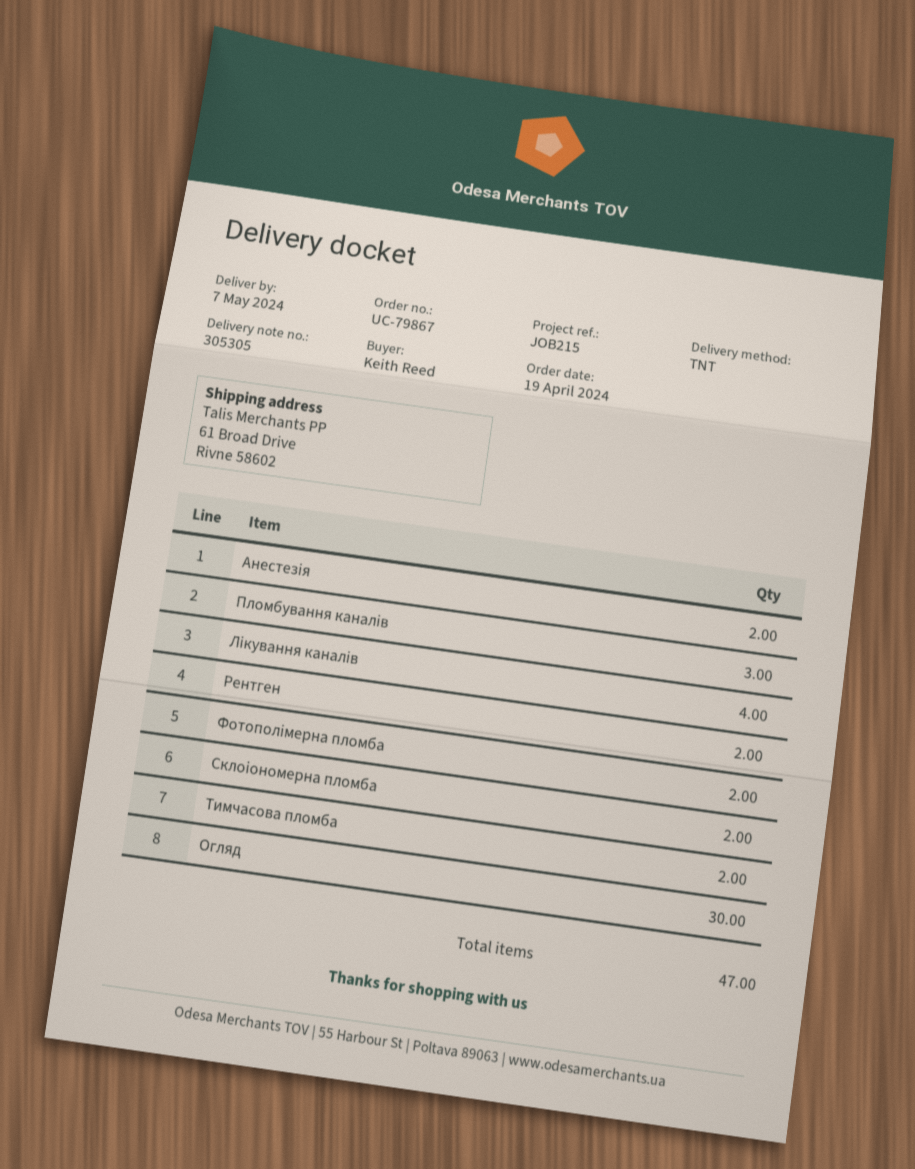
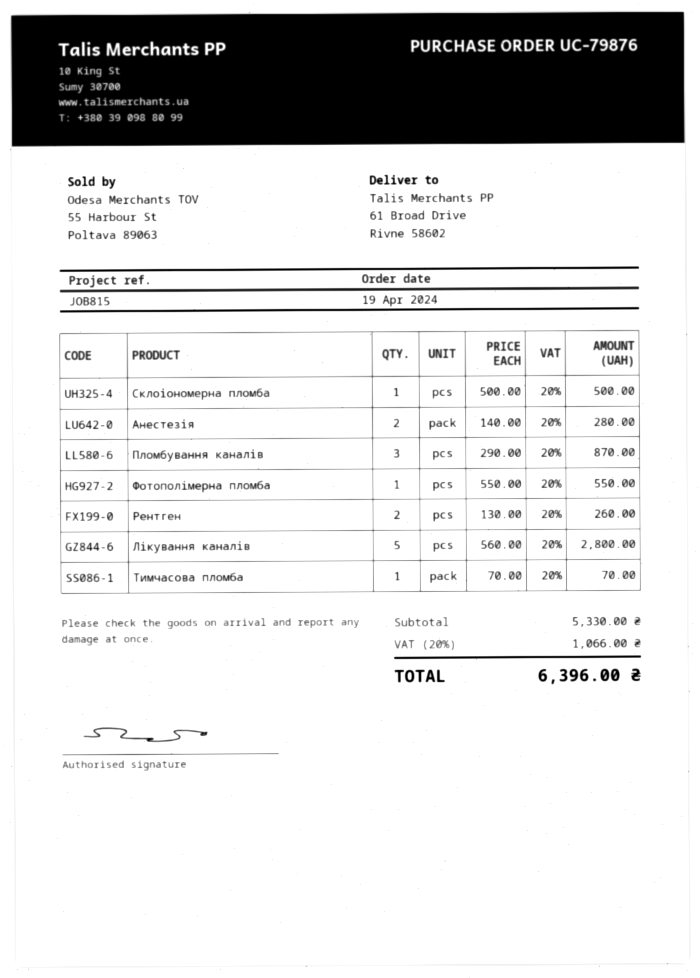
order number: UC-79867 -> UC-79876
reference: JOB215 -> JOB815
Лікування каналів: 4 -> 5
Фотополімерна пломба: 2 -> 1
Склоіономерна пломба: 2 -> 1
Тимчасова пломба: 2 -> 1
Огляд: 30 -> none

